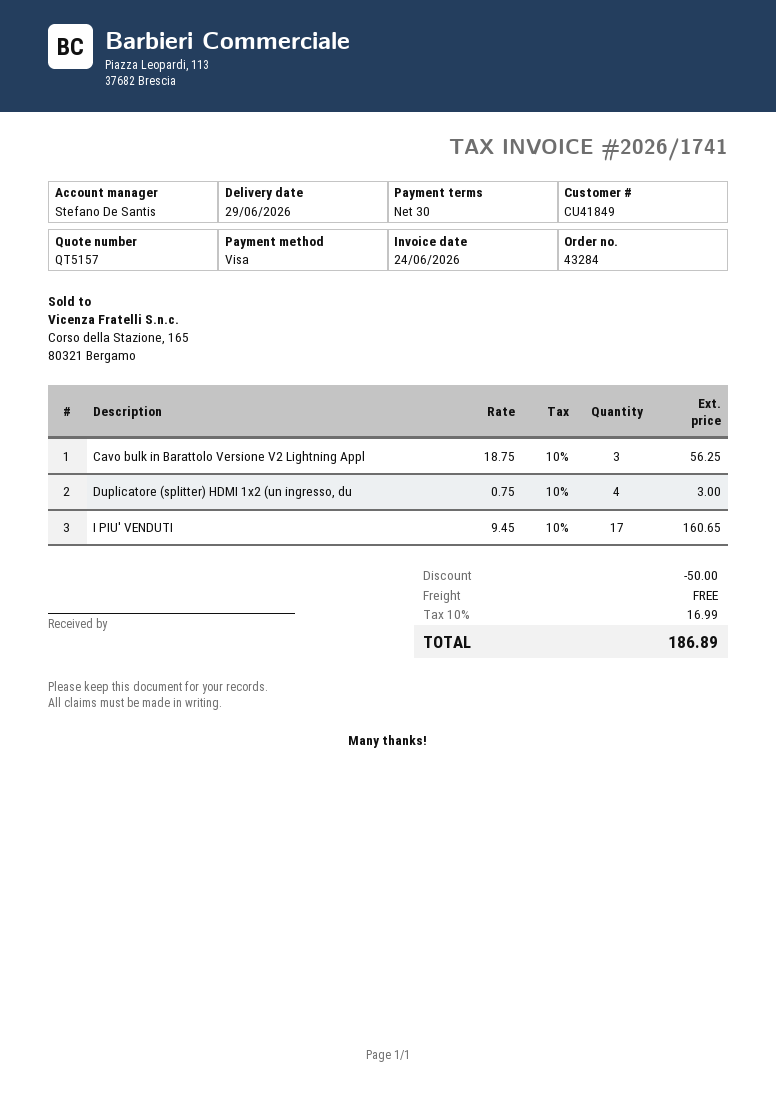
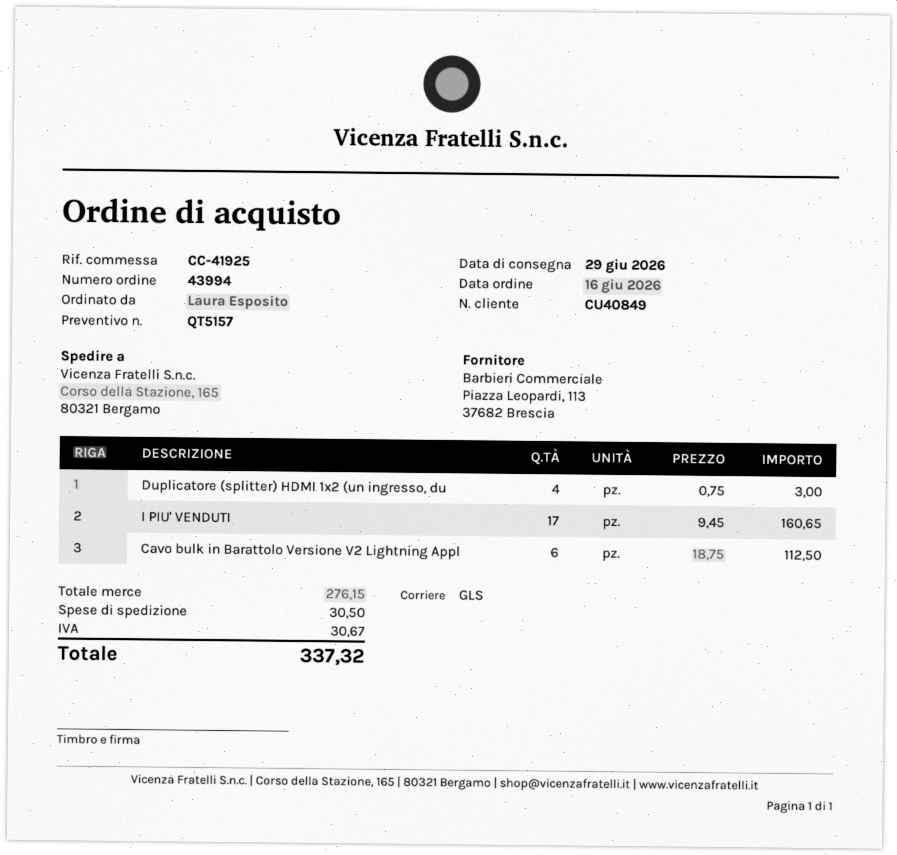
order number: 43284 -> 43994
customer number: CU41849 -> CU40849
Cavo bulk in Barattolo Versione V2 Lightning Appl: 3 x 18.75 = 56.25 -> 6 x 18.75 = 112.50
discount: 50.00 -> none
shipping: 0.00 -> 30.50
tax: 16.99 -> 30.67
total: 186.89 -> 337.32

